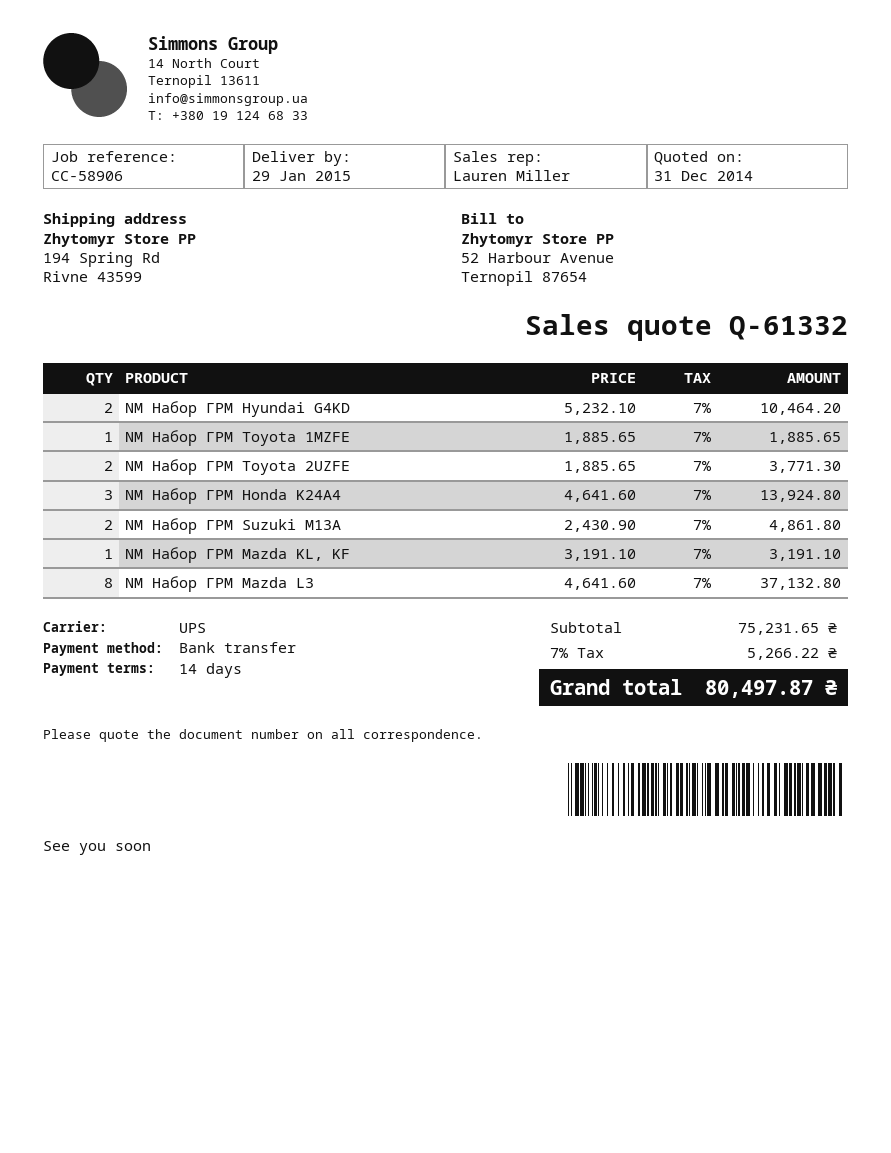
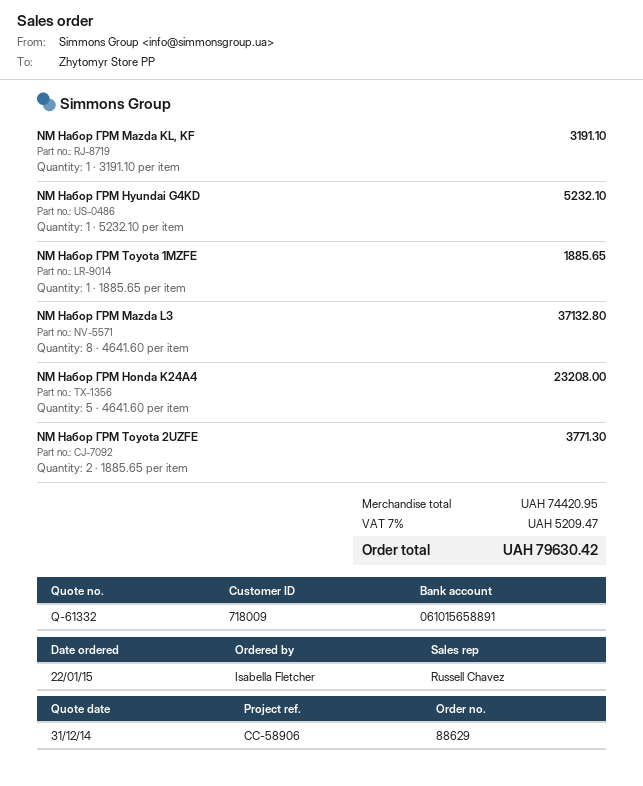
sales rep: Lauren Miller -> Russell Chavez
NM Набор ГРМ Hyundai G4KD: 2 x 5232.10 = 10464.20 -> 1 x 5232.10 = 5232.10
NM Набор ГРМ Honda K24A4: 3 x 4641.60 = 13924.80 -> 5 x 4641.60 = 23208.00
NM Набор ГРМ Suzuki M13A: 2 x 2430.90 = 4861.80 -> none
subtotal: 75231.65 -> 74420.95
tax: 7% = 5266.22 -> 7% = 5209.47
total: 80497.87 -> 79630.42

